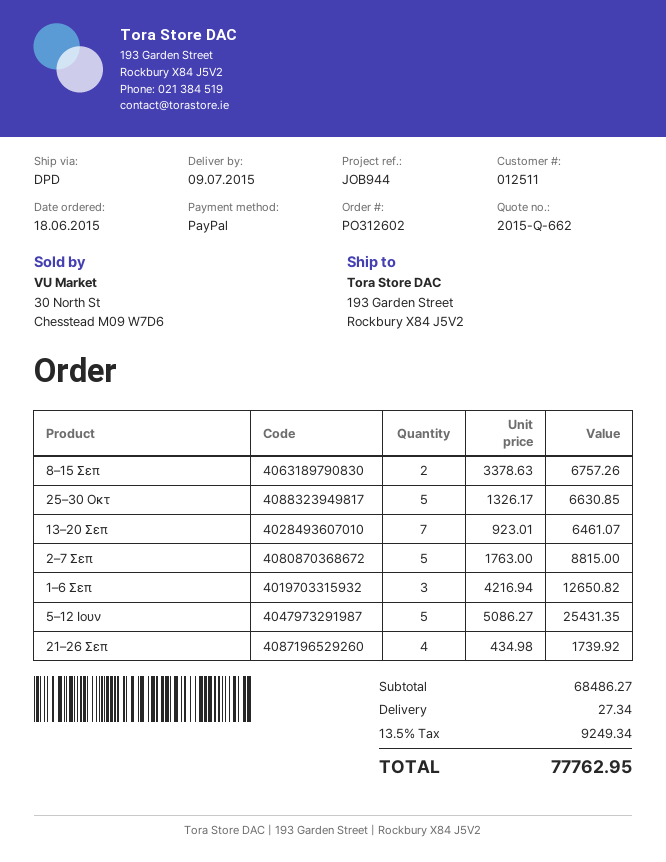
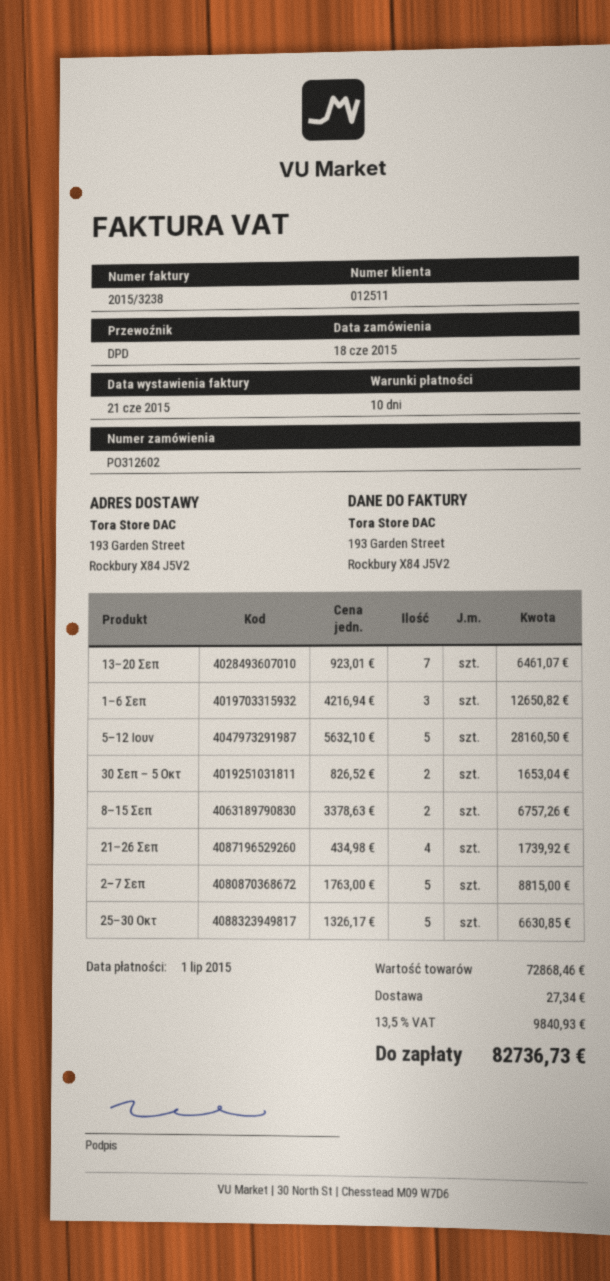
5–12 Ιουν: 5 x 5086.27 = 25431.35 -> 5 x 5632.10 = 28160.50
30 Σεπ – 5 Οκτ: none -> 2 x 826.52 = 1653.04
subtotal: 68486.27 -> 72868.46
tax: 13.5% = 9249.34 -> 13.5% = 9840.93
total: 77762.95 -> 82736.73

